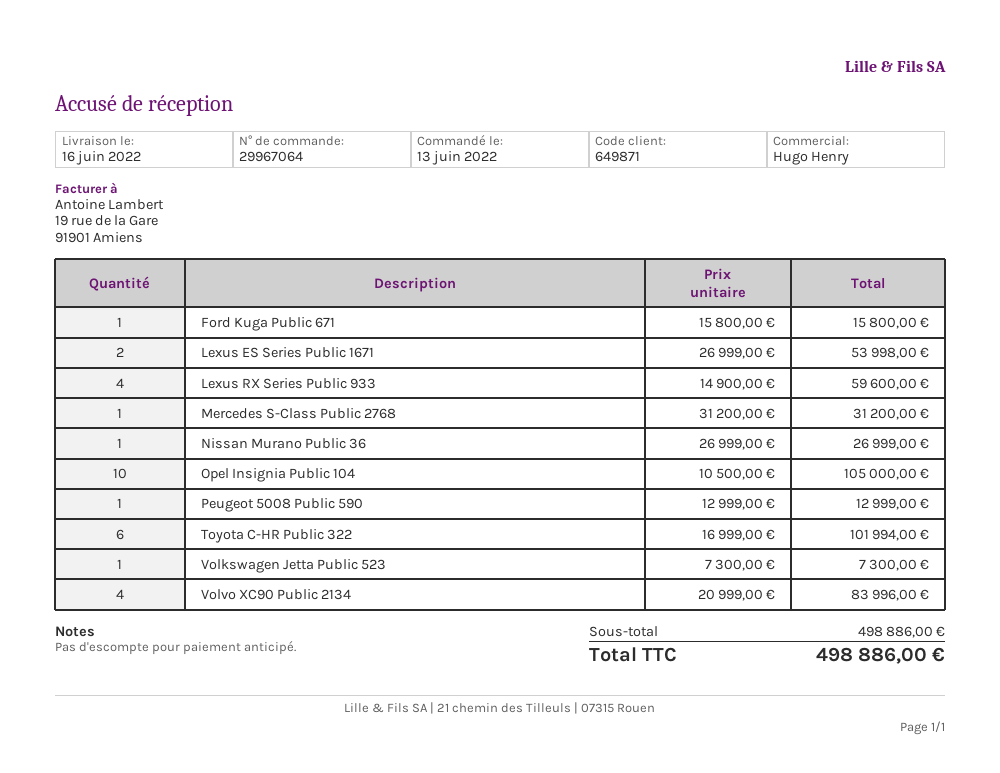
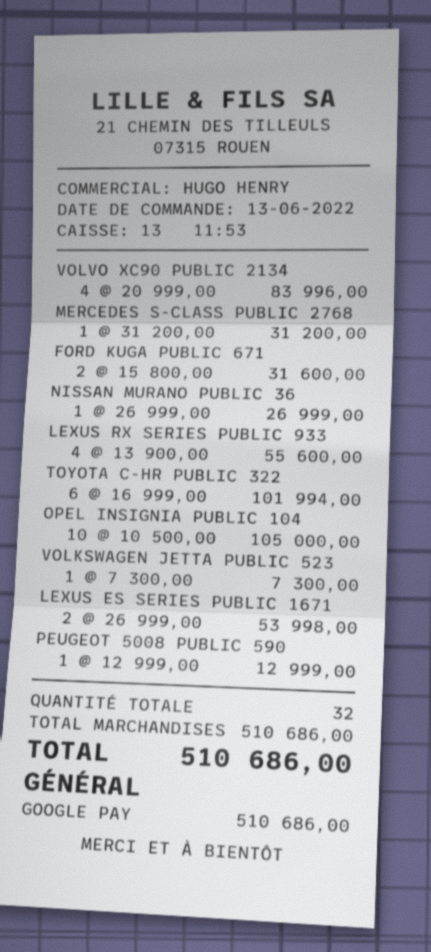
Ford Kuga Public 671: 1 x 15800.00 = 15800.00 -> 2 x 15800.00 = 31600.00
Lexus RX Series Public 933: 4 x 14900.00 = 59600.00 -> 4 x 13900.00 = 55600.00
subtotal: 498886.00 -> 510686.00
total: 498886.00 -> 510686.00

